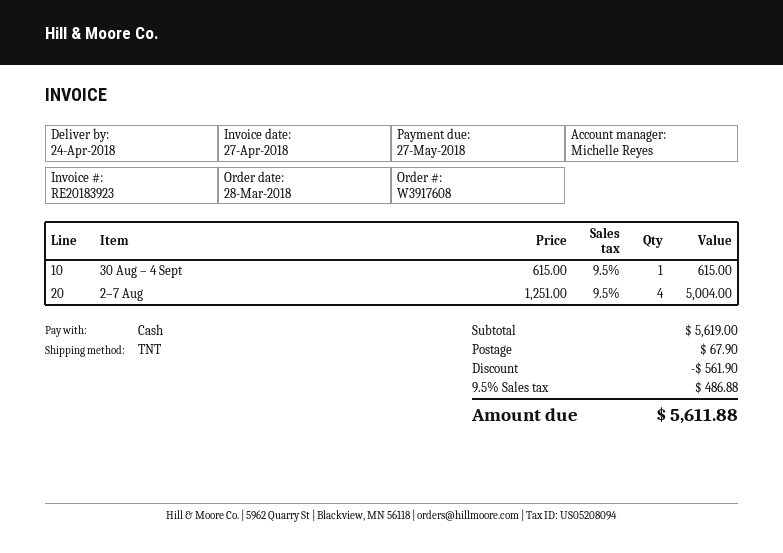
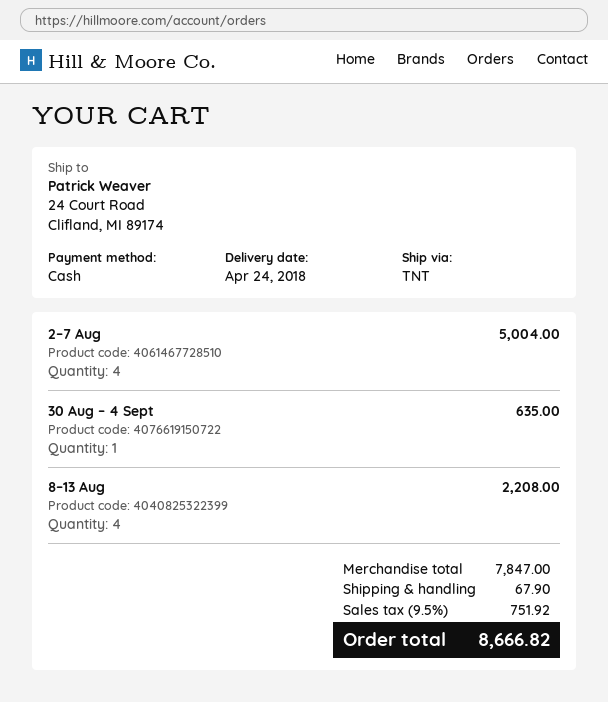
30 Aug – 4 Sept: 1 for 615.00 -> 1 for 635.00
8–13 Aug: none -> 4 for 2208.00
subtotal: 5619.00 -> 7847.00
discount: 561.90 -> none
tax: 9.5% = 486.88 -> 9.5% = 751.92
total: 5611.88 -> 8666.82

